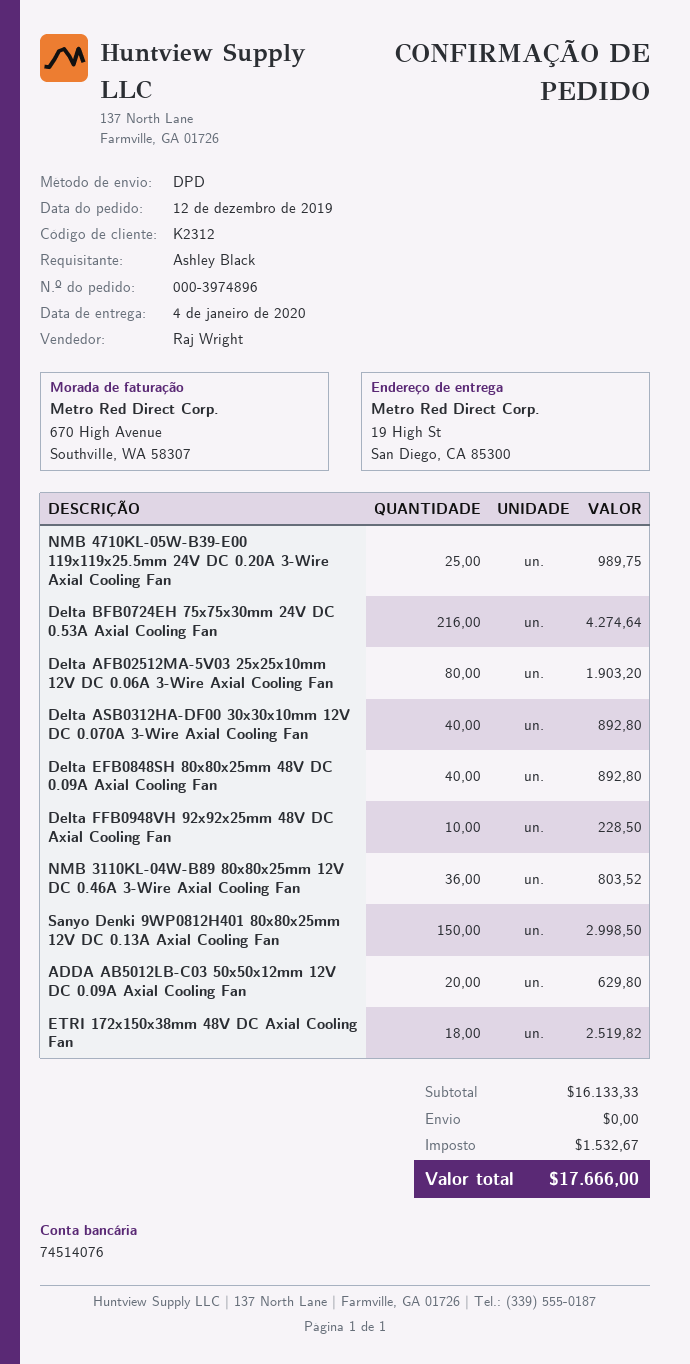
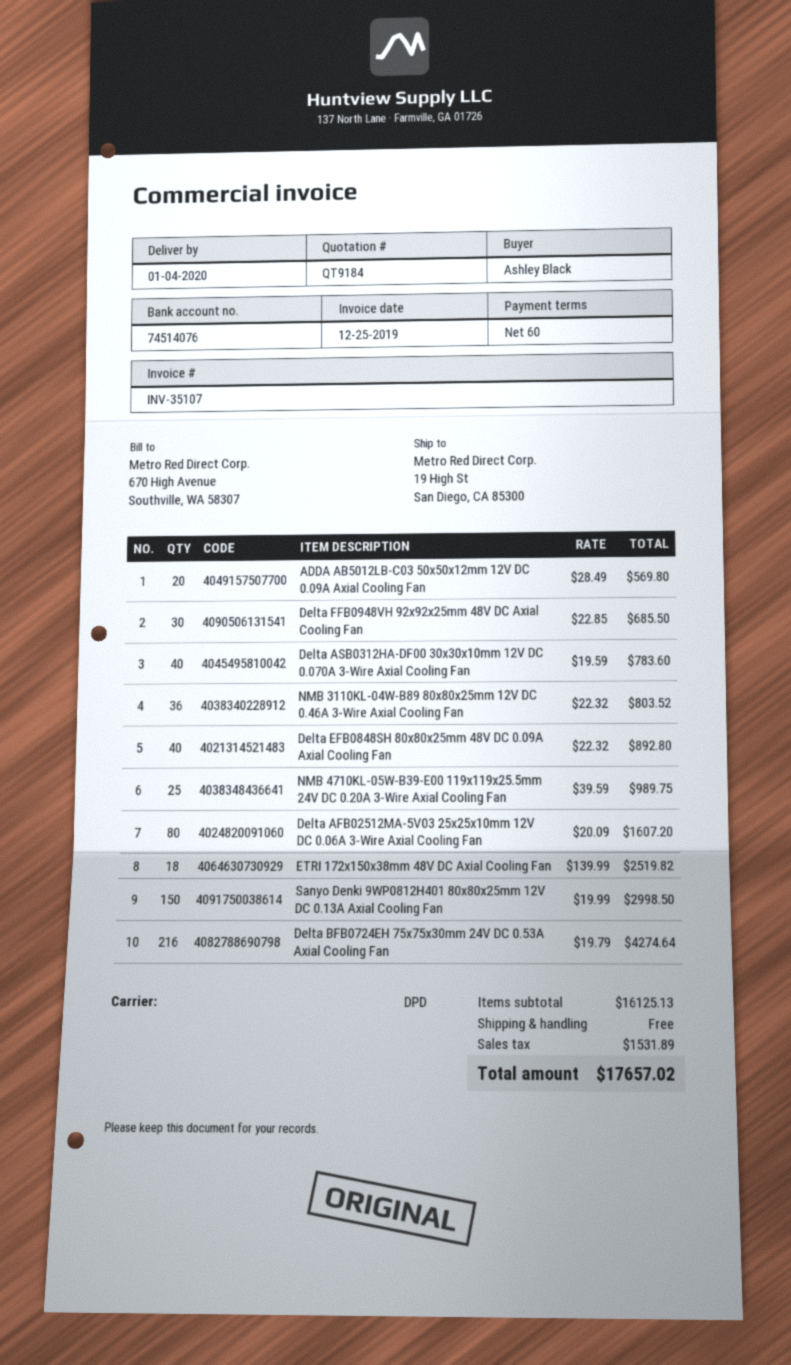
Delta AFB02512MA-5V03 25x25x10mm 12V DC 0.06A 3-Wire Axial Cooling Fan: 80 for 1903.20 -> 80 for 1607.20
Delta ASB0312HA-DF00 30x30x10mm 12V DC 0.070A 3-Wire Axial Cooling Fan: 40 for 892.80 -> 40 for 783.60
Delta FFB0948VH 92x92x25mm 48V DC Axial Cooling Fan: 10 for 228.50 -> 30 for 685.50
ADDA AB5012LB-C03 50x50x12mm 12V DC 0.09A Axial Cooling Fan: 20 for 629.80 -> 20 for 569.80
subtotal: 16133.33 -> 16125.13
tax: 1532.67 -> 1531.89
total: 17666.00 -> 17657.02

